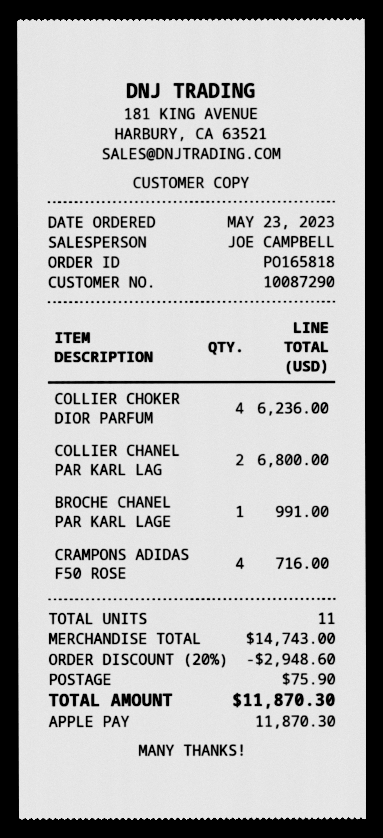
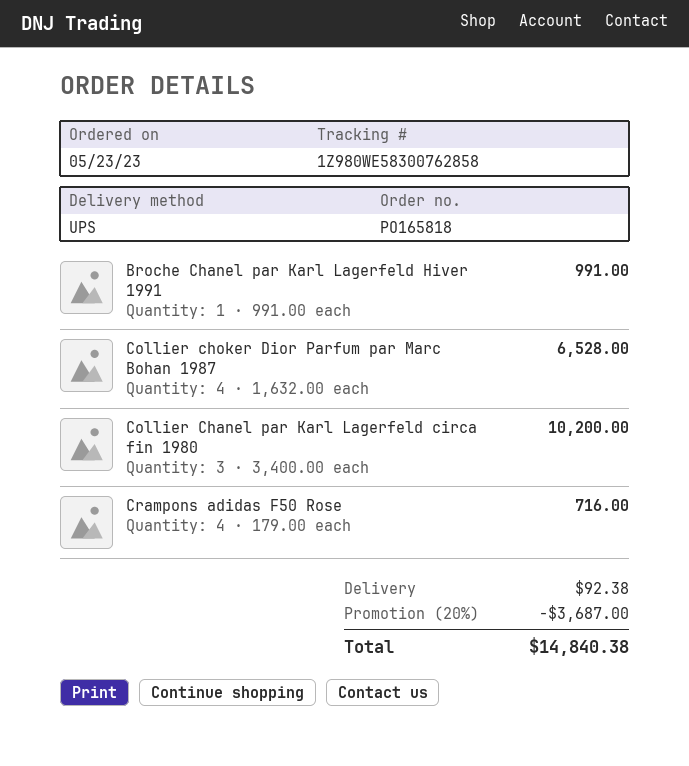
COLLIER CHOKER DIOR PARFUM: 4 for 6236.00 -> 4 for 6528.00
COLLIER CHANEL PAR KARL LAG: 2 for 6800.00 -> 3 for 10200.00
discount: 20% = 2948.60 -> 20% = 3687.00
shipping: 75.90 -> 92.38
total: 11870.30 -> 14840.38

